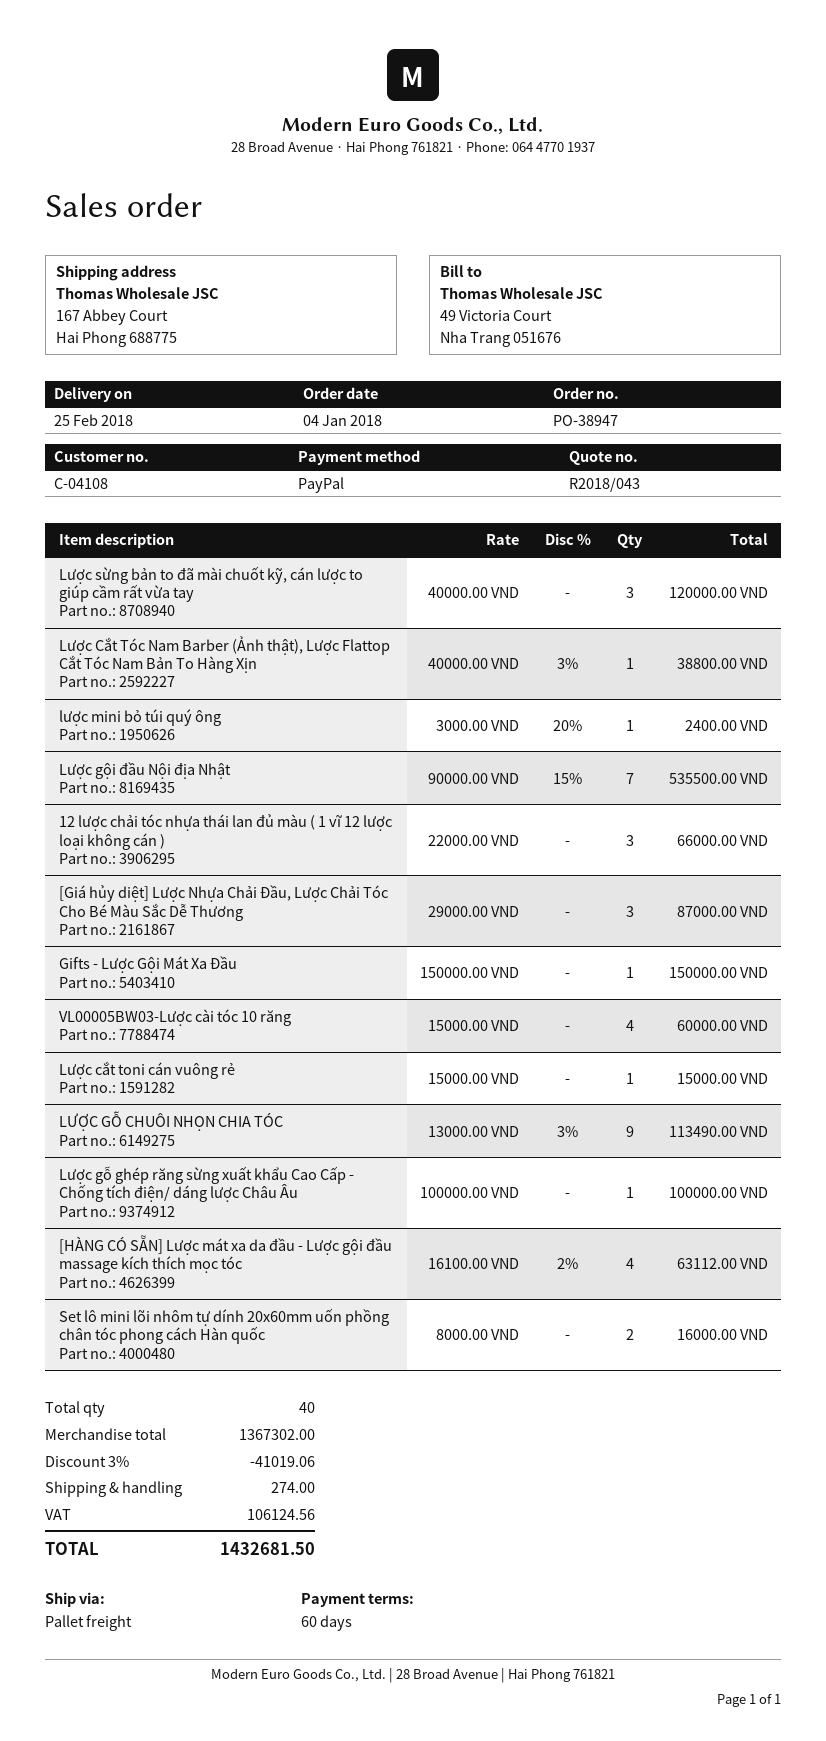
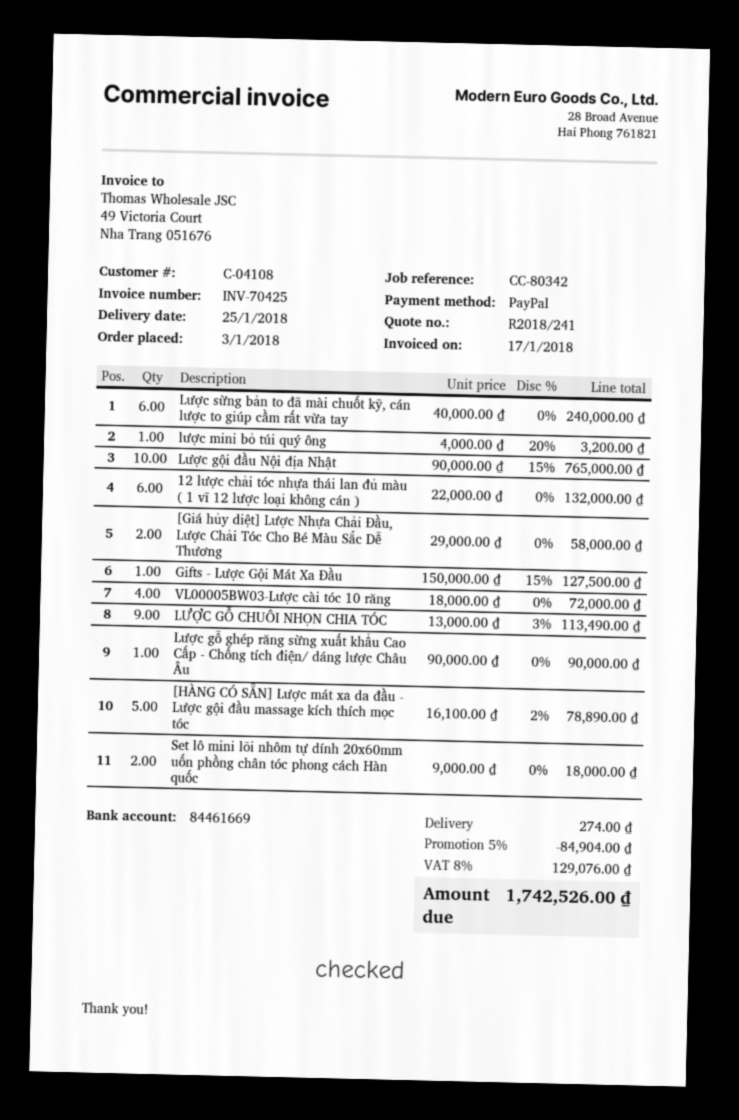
quote number: R2018/043 -> R2018/241
order date: 2018-01-04 -> 2018-01-03
delivery date: 2018-02-25 -> 2018-01-25
Lược sừng bản to đã mài chuốt kỹ, cán lược to giúp cầm rất vừa tay: 3 x 40000.00 = 120000.00 -> 6 x 40000.00 = 240000.00
Lược Cắt Tóc Nam Barber (Ảnh thật), Lược Flattop Cắt Tóc Nam Bản To Hàng Xịn: 1 x 40000.00 - 3% = 38800.00 -> none
lược mini bỏ túi quý ông: 1 x 3000.00 - 20% = 2400.00 -> 1 x 4000.00 - 20% = 3200.00
Lược gội đầu Nội địa Nhật: 7 x 90000.00 - 15% = 535500.00 -> 10 x 90000.00 - 15% = 765000.00
12 lược chải tóc nhựa thái lan đủ màu ( 1 vĩ 12 lược loại không cán ): 3 x 22000.00 = 66000.00 -> 6 x 22000.00 = 132000.00
[Giá hủy diệt] Lược Nhựa Chải Đầu, Lược Chải Tóc Cho Bé Màu Sắc Dễ Thương: 3 x 29000.00 = 87000.00 -> 2 x 29000.00 = 58000.00
Gifts - Lược Gội Mát Xa Đầu: 1 x 150000.00 = 150000.00 -> 1 x 150000.00 - 15% = 127500.00
VL00005BW03-Lược cài tóc 10 răng: 4 x 15000.00 = 60000.00 -> 4 x 18000.00 = 72000.00
Lược cắt toni cán vuông rẻ: 1 x 15000.00 = 15000.00 -> none
Lược gỗ ghép răng sừng xuất khẩu Cao Cấp - Chống tích điện/ dáng lược Châu Âu: 1 x 100000.00 = 100000.00 -> 1 x 90000.00 = 90000.00
[HÀNG CÓ SẴN] Lược mát xa da đầu - Lược gội đầu massage kích thích mọc tóc: 4 x 16100.00 - 2% = 63112.00 -> 5 x 16100.00 - 2% = 78890.00
Set lô mini lõi nhôm tự dính 20x60mm uốn phồng chân tóc phong cách Hàn quốc: 2 x 8000.00 = 16000.00 -> 2 x 9000.00 = 18000.00
discount: 3% = 41019.06 -> 5% = 84904.00
tax: 106124.56 -> 129076.00
total: 1432681.50 -> 1742526.00

